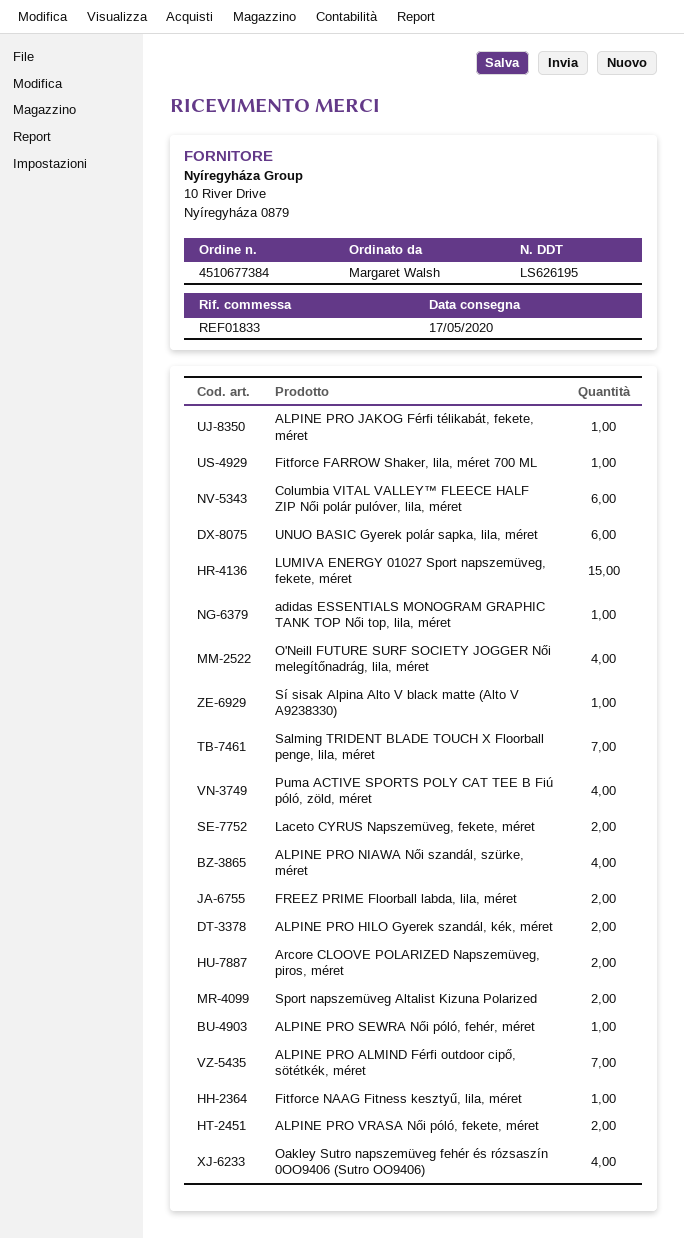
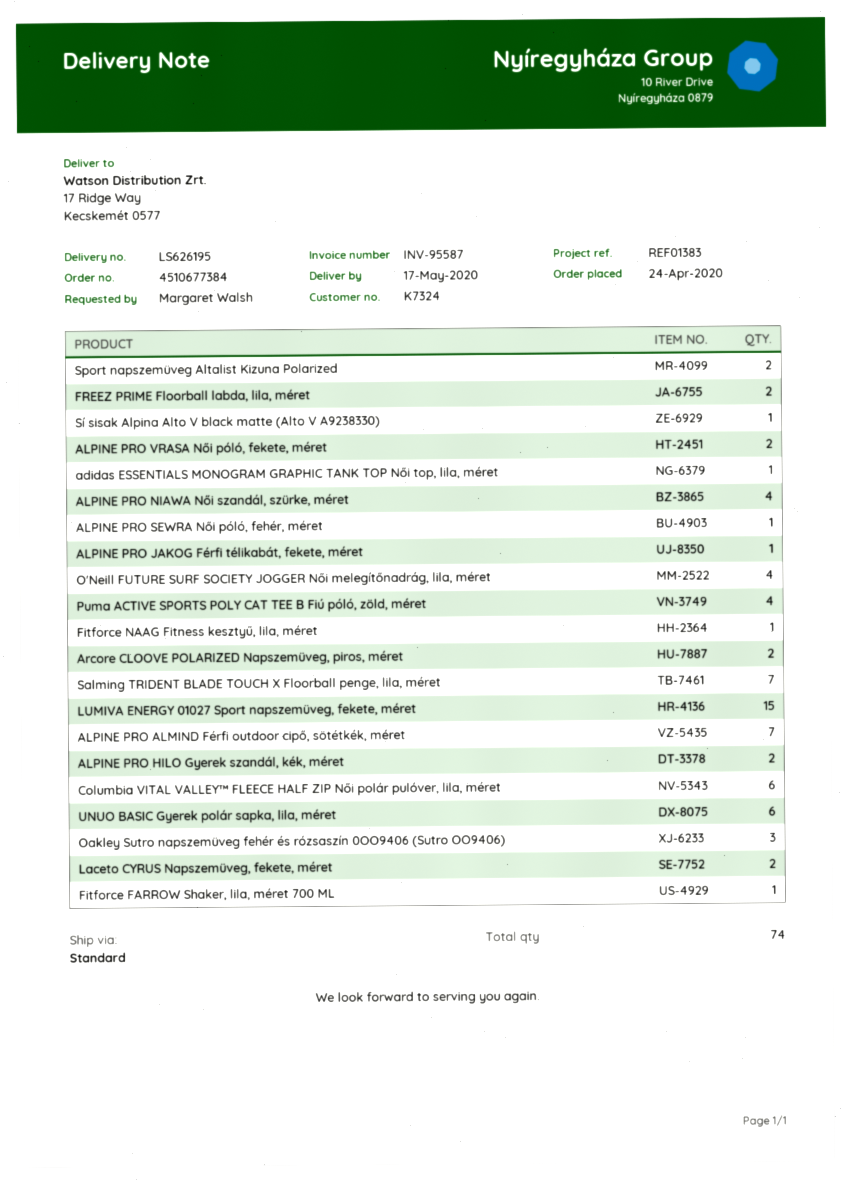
reference: REF01833 -> REF01383
Oakley Sutro napszemüveg fehér és rózsaszín 0OO9406 (Sutro OO9406): 4 -> 3

